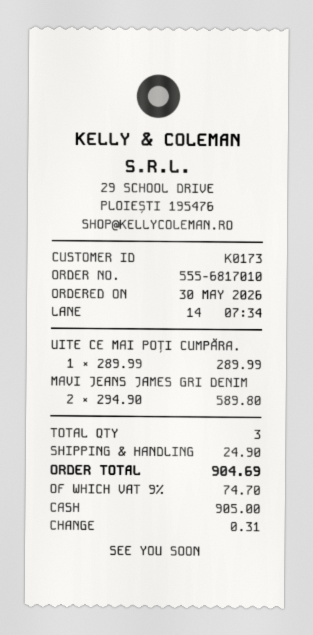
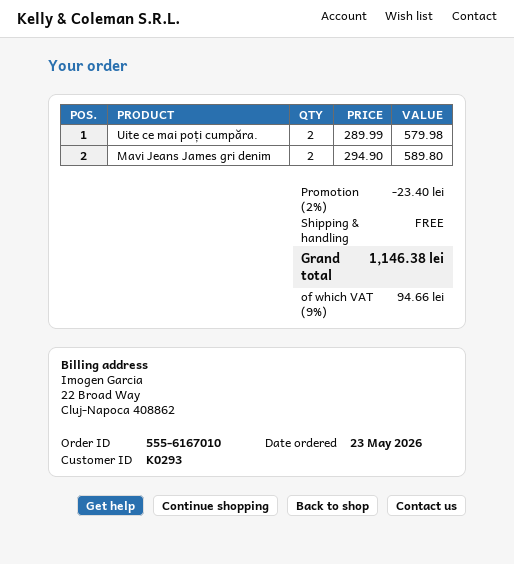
order number: 555-6817010 -> 555-6167010
order date: 2026-05-30 -> 2026-05-23
customer number: K0173 -> K0293
UITE CE MAI POȚI CUMPĂRA.: 1 x 289.99 = 289.99 -> 2 x 289.99 = 579.98
discount: none -> 2% = 23.40
shipping: 24.90 -> 0.00
tax: 9% = 74.70 -> 9% = 94.66
total: 904.69 -> 1146.38

